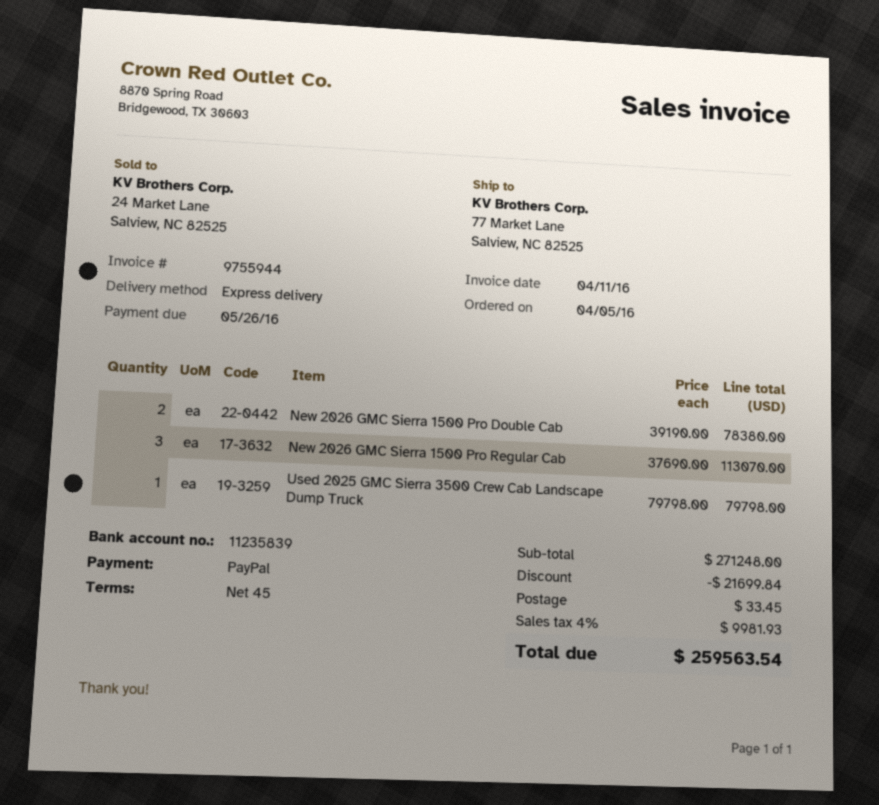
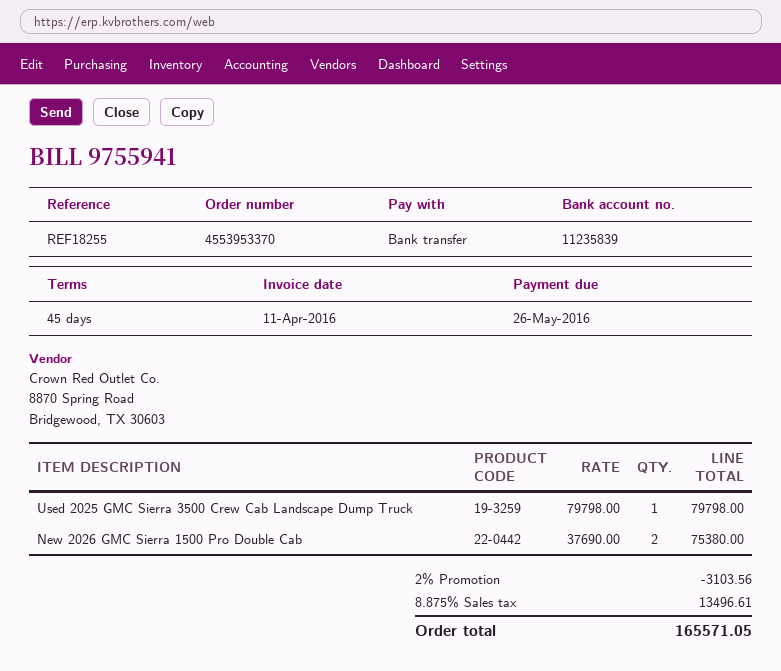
invoice number: 9755944 -> 9755941
payment method: PayPal -> bank transfer
New 2026 GMC Sierra 1500 Pro Double Cab: 2 x 39190.00 = 78380.00 -> 2 x 37690.00 = 75380.00
New 2026 GMC Sierra 1500 Pro Regular Cab: 3 x 37690.00 = 113070.00 -> none
discount: 21699.84 -> 3103.56
shipping: 33.45 -> none
tax: 4% = 9981.93 -> 8.875% = 13496.61
total: 259563.54 -> 165571.05

